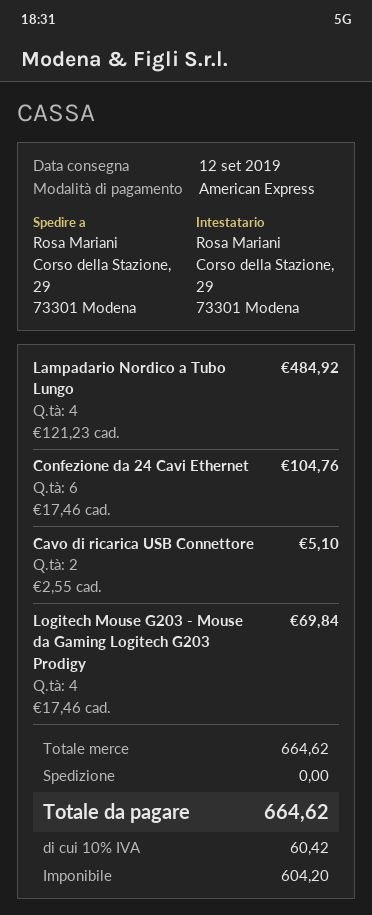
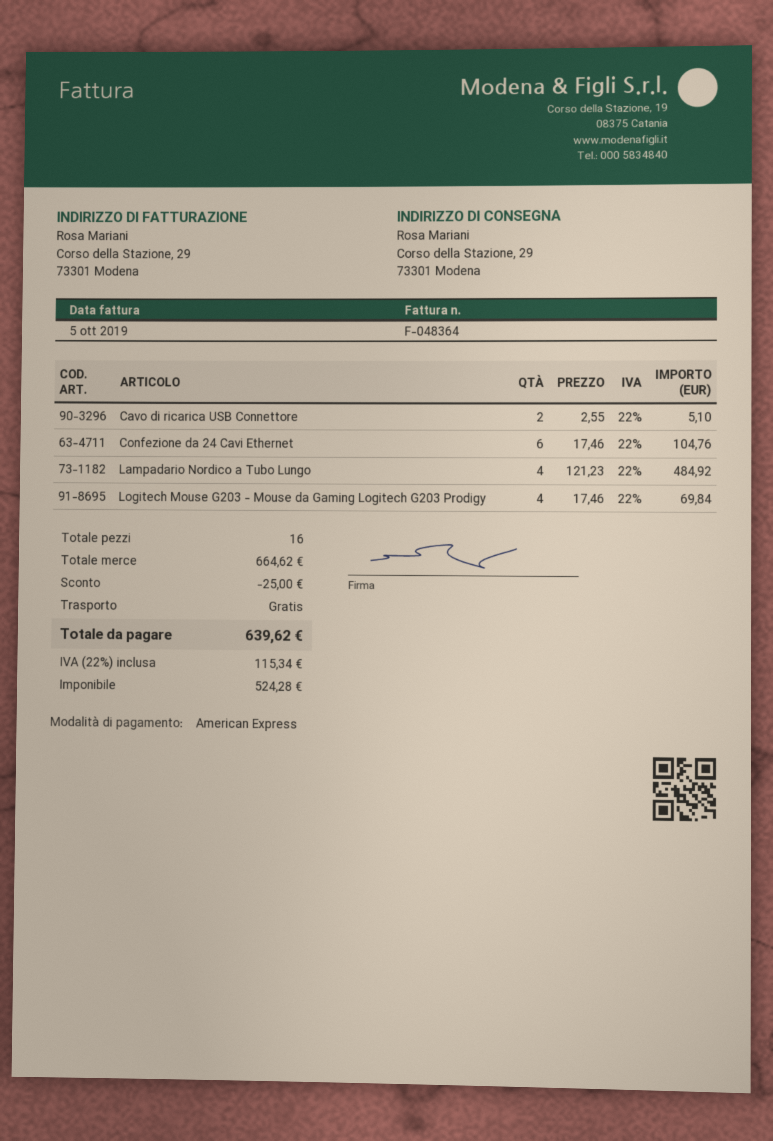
discount: none -> 25.00
net: 604.20 -> 524.28
tax: 10% = 60.42 -> 22% = 115.34
total: 664.62 -> 639.62

